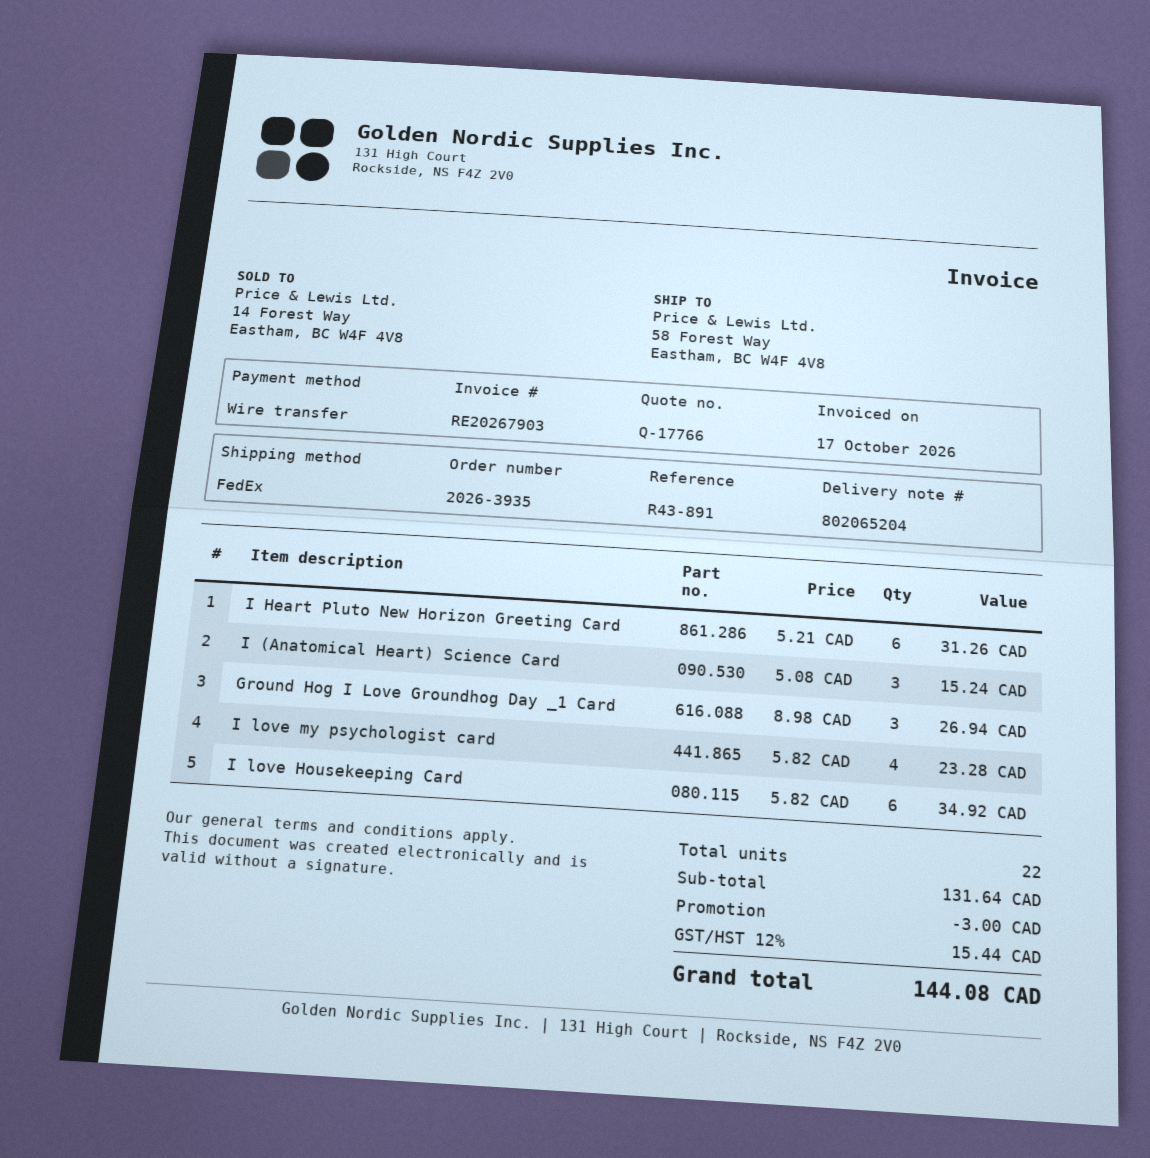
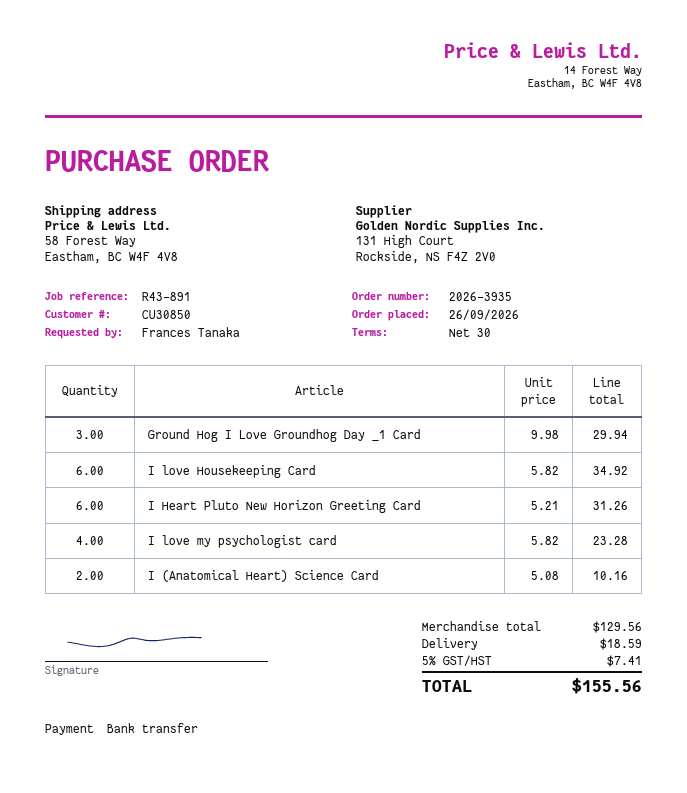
I (Anatomical Heart) Science Card: 3 x 5.08 = 15.24 -> 2 x 5.08 = 10.16
Ground Hog I Love Groundhog Day _1 Card: 3 x 8.98 = 26.94 -> 3 x 9.98 = 29.94
subtotal: 131.64 -> 129.56
discount: 3.00 -> none
shipping: none -> 18.59
tax: 12% = 15.44 -> 5% = 7.41
total: 144.08 -> 155.56

